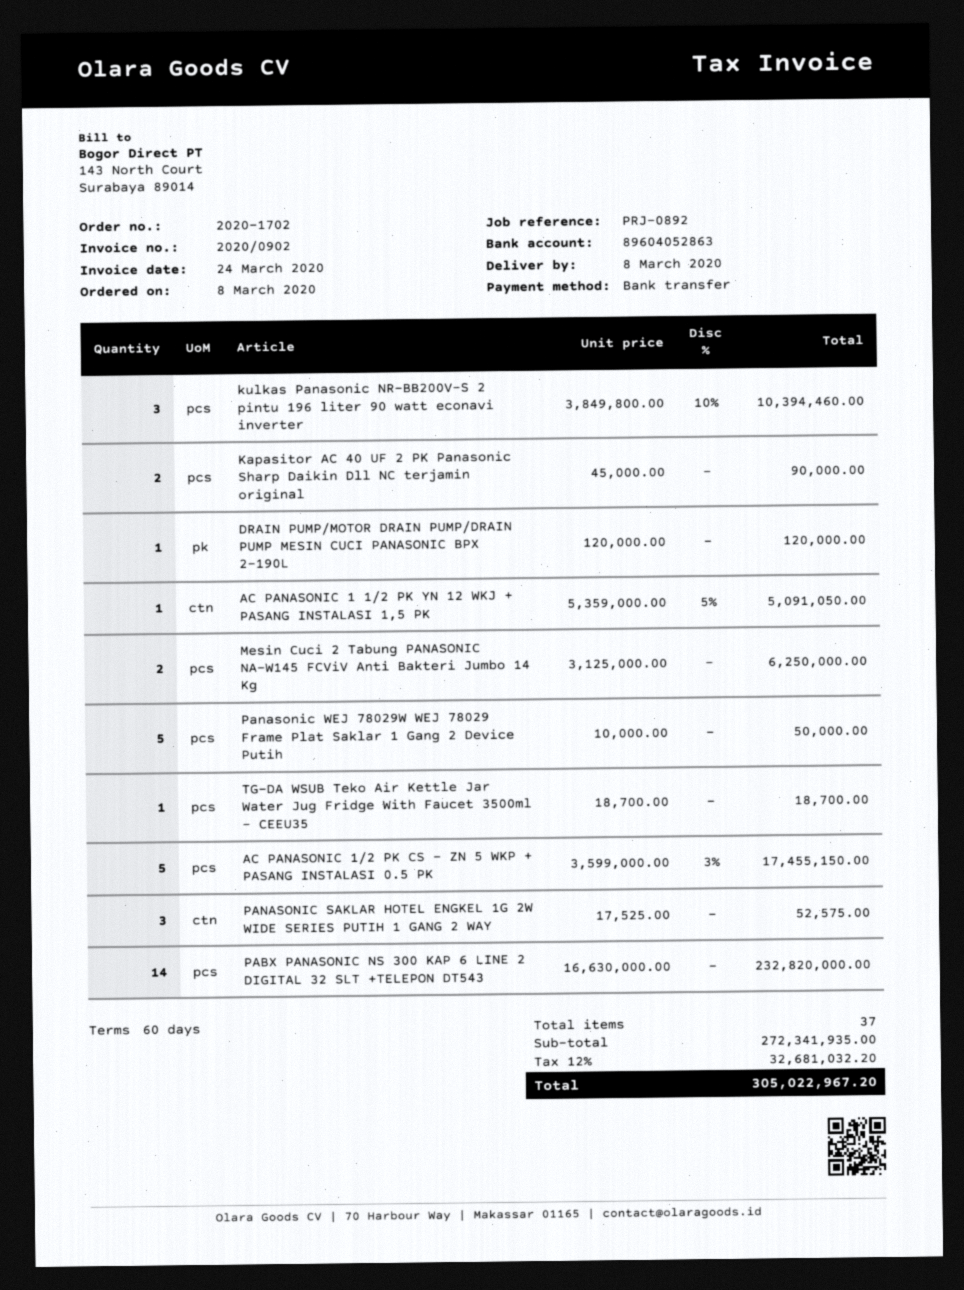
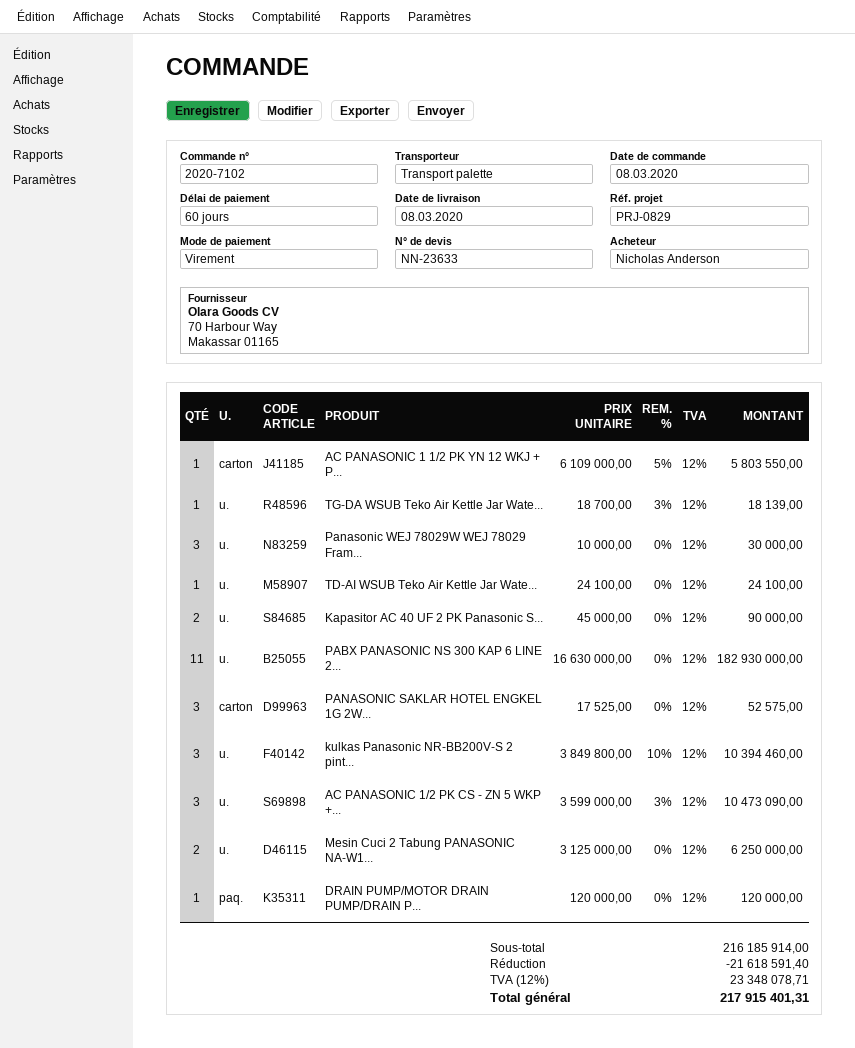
order number: 2020-1702 -> 2020-7102
reference: PRJ-0892 -> PRJ-0829
AC PANASONIC 1 1/2 PK YN 12 WKJ + PASANG INSTALASI 1,5 PK: 1 x 5359000.00 - 5% = 5091050.00 -> 1 x 6109000.00 - 5% = 5803550.00
Panasonic WEJ 78029W WEJ 78029 Frame Plat Saklar 1 Gang 2 Device Putih: 5 x 10000.00 = 50000.00 -> 3 x 10000.00 = 30000.00
TG-DA WSUB Teko Air Kettle Jar Water Jug Fridge With Faucet 3500ml - CEEU35: 1 x 18700.00 = 18700.00 -> 1 x 18700.00 - 3% = 18139.00
AC PANASONIC 1/2 PK CS - ZN 5 WKP + PASANG INSTALASI 0.5 PK: 5 x 3599000.00 - 3% = 17455150.00 -> 3 x 3599000.00 - 3% = 10473090.00
PABX PANASONIC NS 300 KAP 6 LINE 2 DIGITAL 32 SLT +TELEPON DT543: 14 x 16630000.00 = 232820000.00 -> 11 x 16630000.00 = 182930000.00
TD-AI WSUB Teko Air Kettle Jar Wate...: none -> 1 x 24100.00 = 24100.00
subtotal: 272341935.00 -> 216185914.00
discount: none -> 21618591.40
tax: 12% = 32681032.20 -> 12% = 23348078.71
total: 305022967.20 -> 217915401.31

